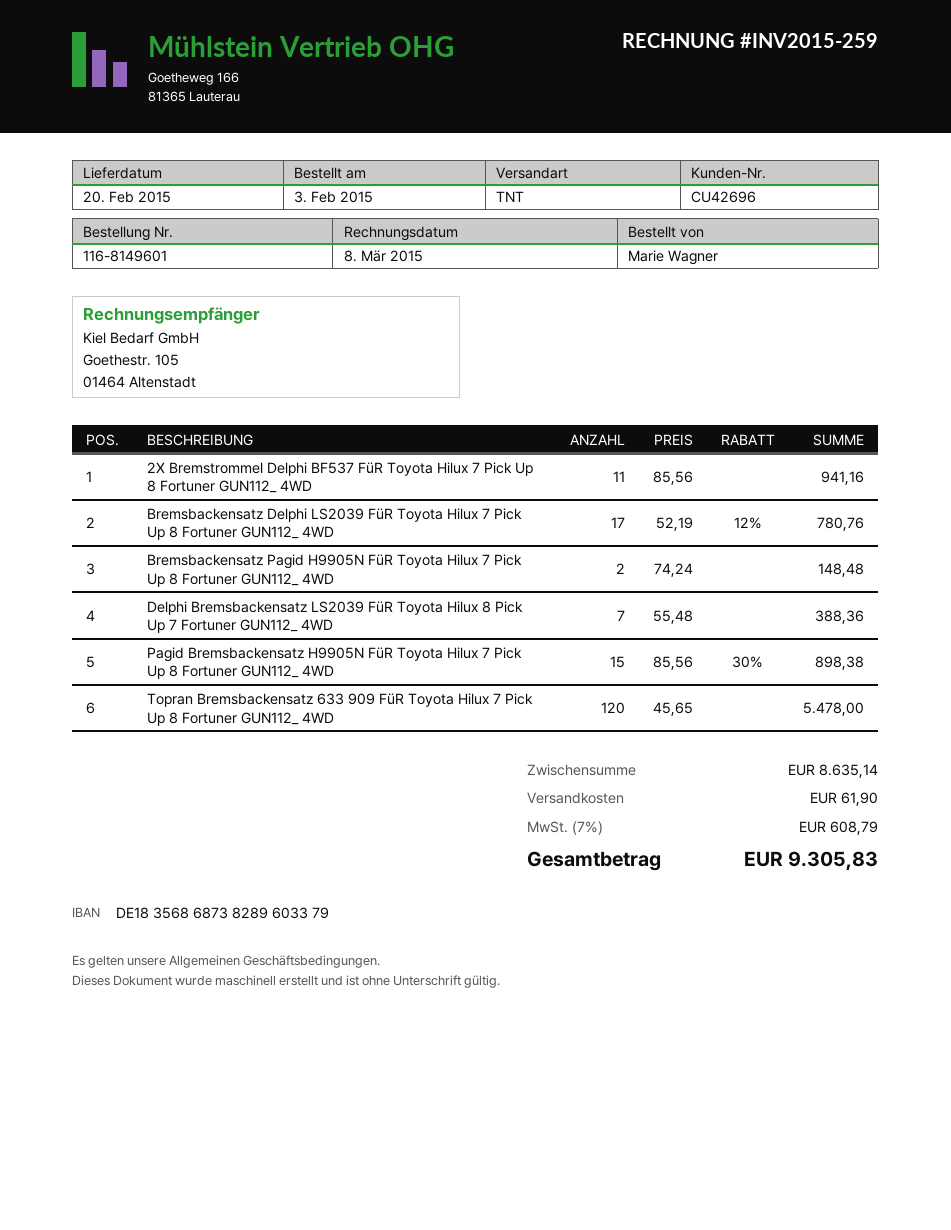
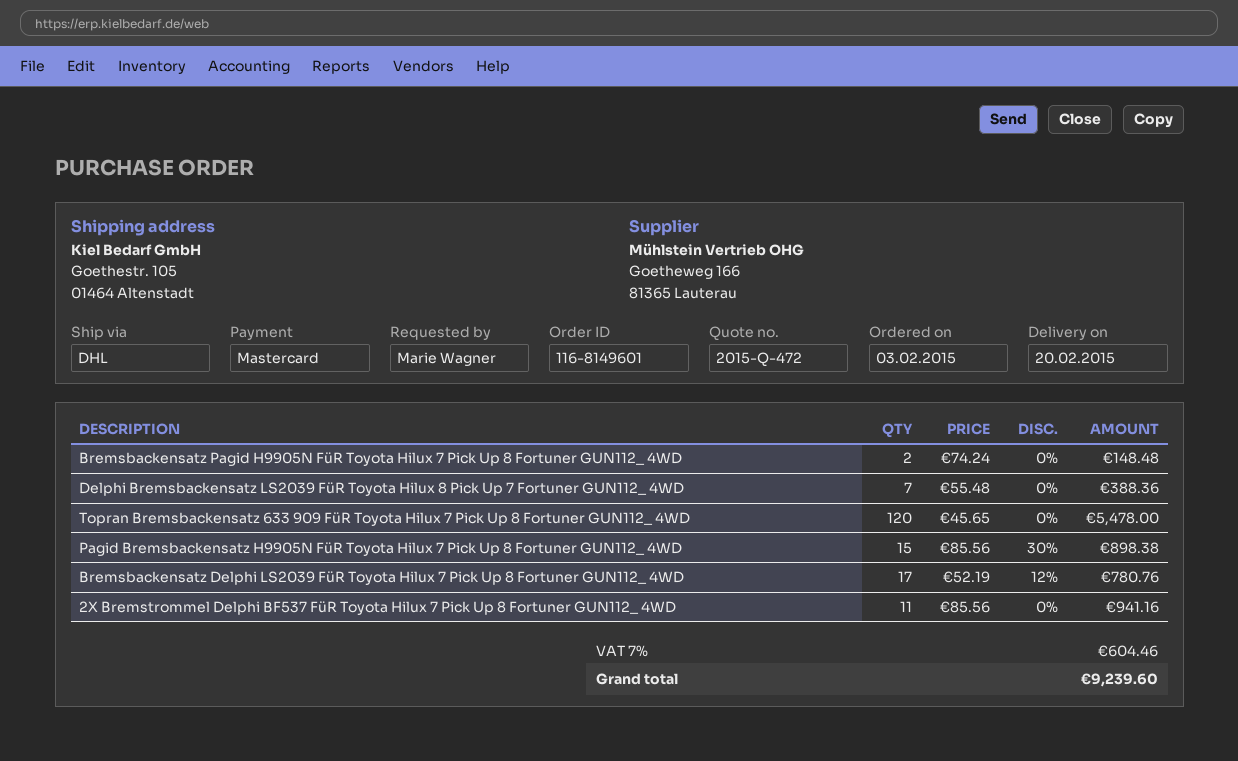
shipping method: TNT -> DHL
shipping: 61.90 -> none
tax: 7% = 608.79 -> 7% = 604.46
total: 9305.83 -> 9239.60

